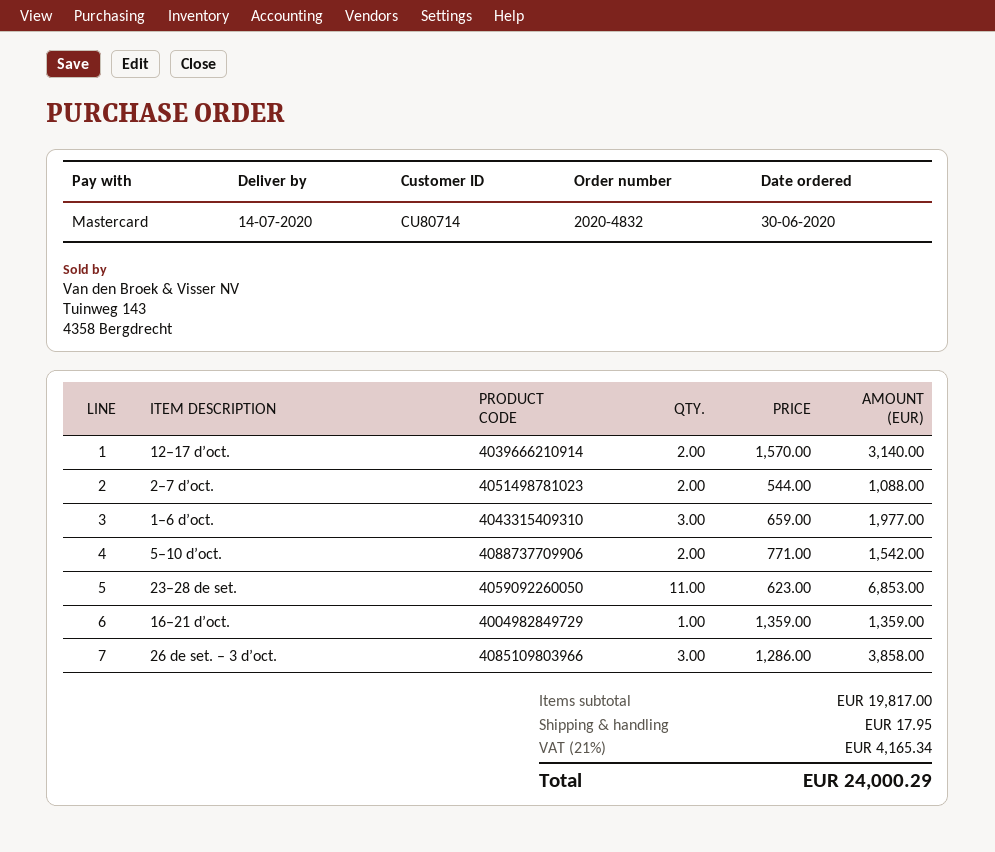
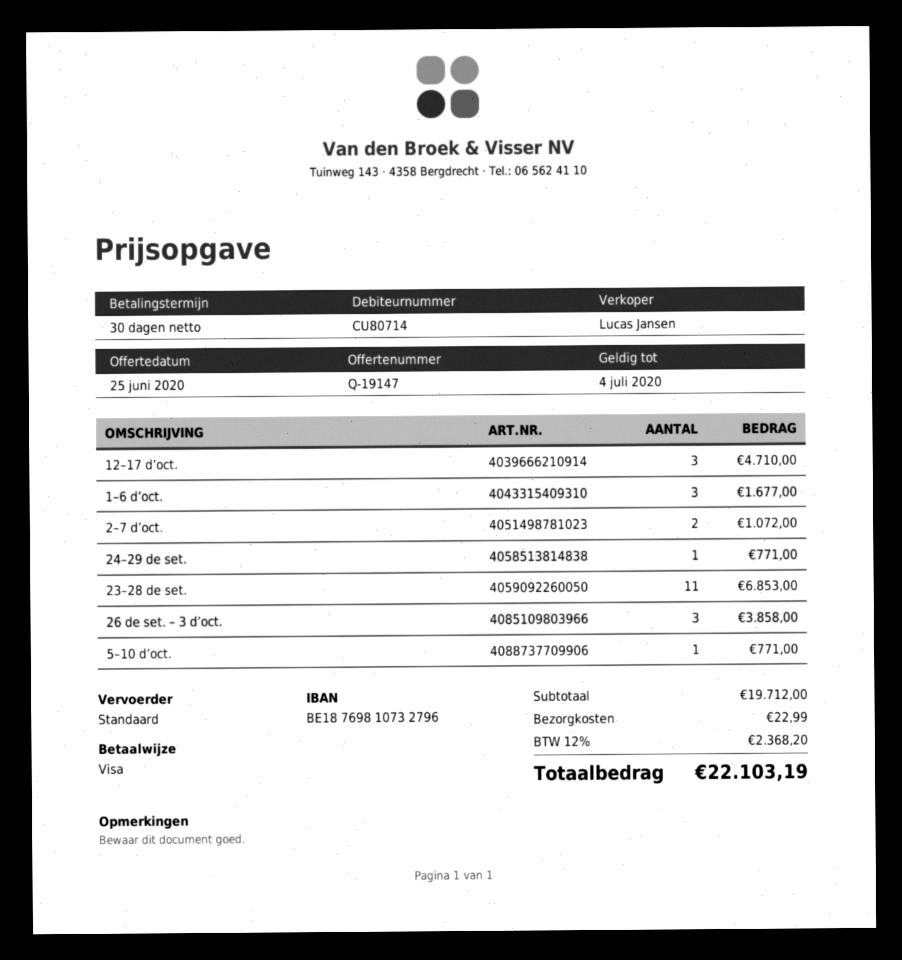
payment method: Mastercard -> Visa
12–17 d’oct.: 2 for 3140.00 -> 3 for 4710.00
2–7 d’oct.: 2 for 1088.00 -> 2 for 1072.00
1–6 d’oct.: 3 for 1977.00 -> 3 for 1677.00
5–10 d’oct.: 2 for 1542.00 -> 1 for 771.00
16–21 d’oct.: 1 for 1359.00 -> none
24–29 de set.: none -> 1 for 771.00
subtotal: 19817.00 -> 19712.00
shipping: 17.95 -> 22.99
tax: 21% = 4165.34 -> 12% = 2368.20
total: 24000.29 -> 22103.19

